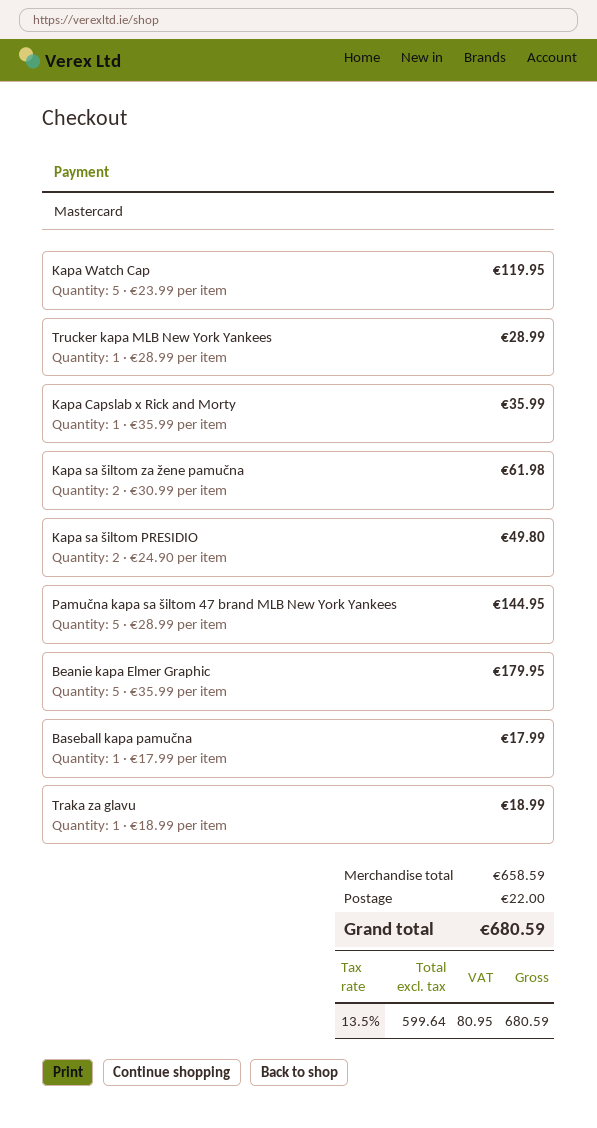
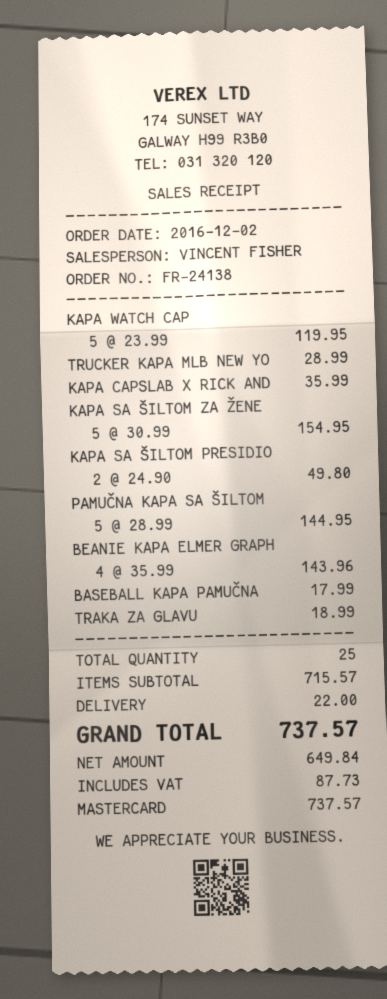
Kapa sa šiltom za žene pamučna: 2 x 30.99 = 61.98 -> 5 x 30.99 = 154.95
Beanie kapa Elmer Graphic: 5 x 35.99 = 179.95 -> 4 x 35.99 = 143.96
subtotal: 658.59 -> 715.57
net: 599.64 -> 649.84
tax: 80.95 -> 87.73
total: 680.59 -> 737.57

